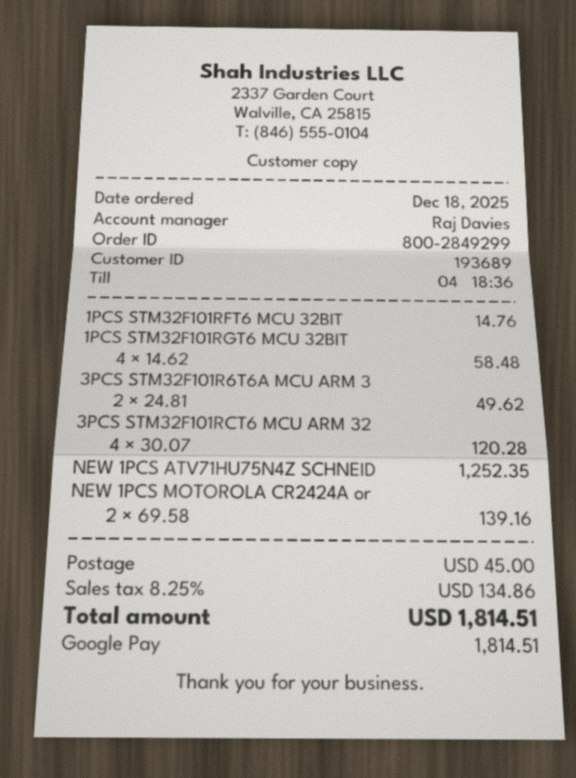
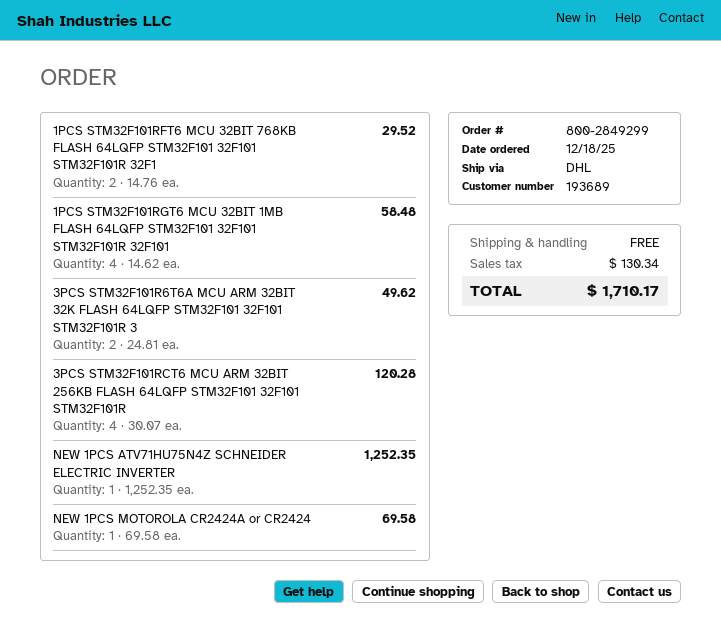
1PCS STM32F101RFT6 MCU 32BIT: 1 x 14.76 = 14.76 -> 2 x 14.76 = 29.52
NEW 1PCS MOTOROLA CR2424A or: 2 x 69.58 = 139.16 -> 1 x 69.58 = 69.58
shipping: 45.00 -> 0.00
tax: 134.86 -> 130.34
total: 1814.51 -> 1710.17

